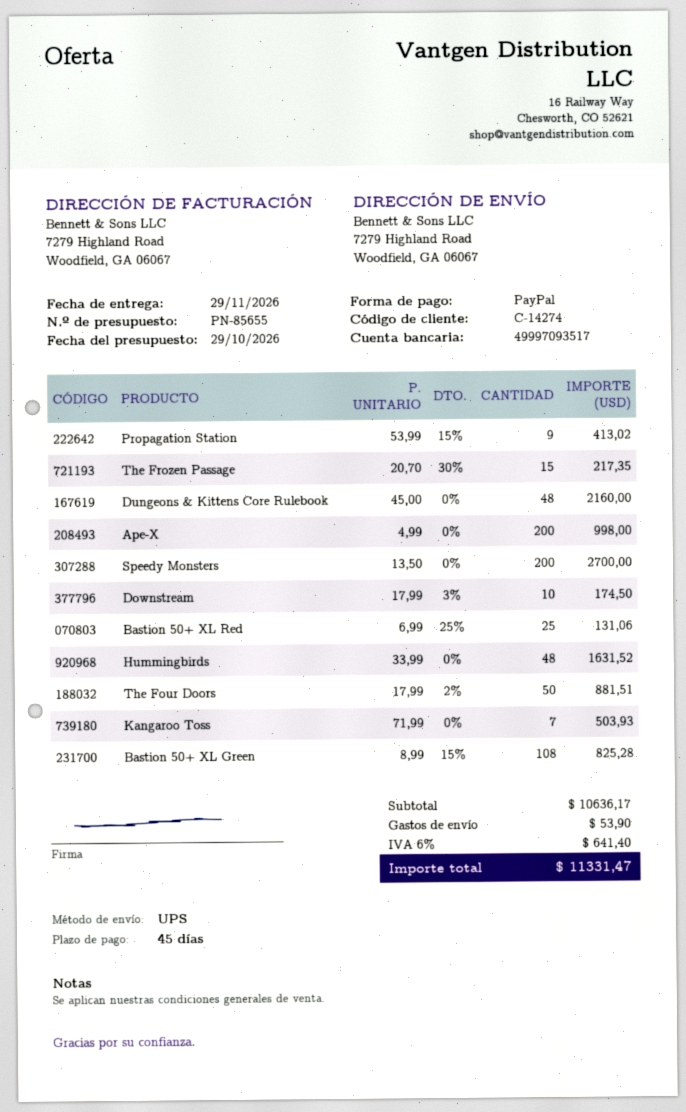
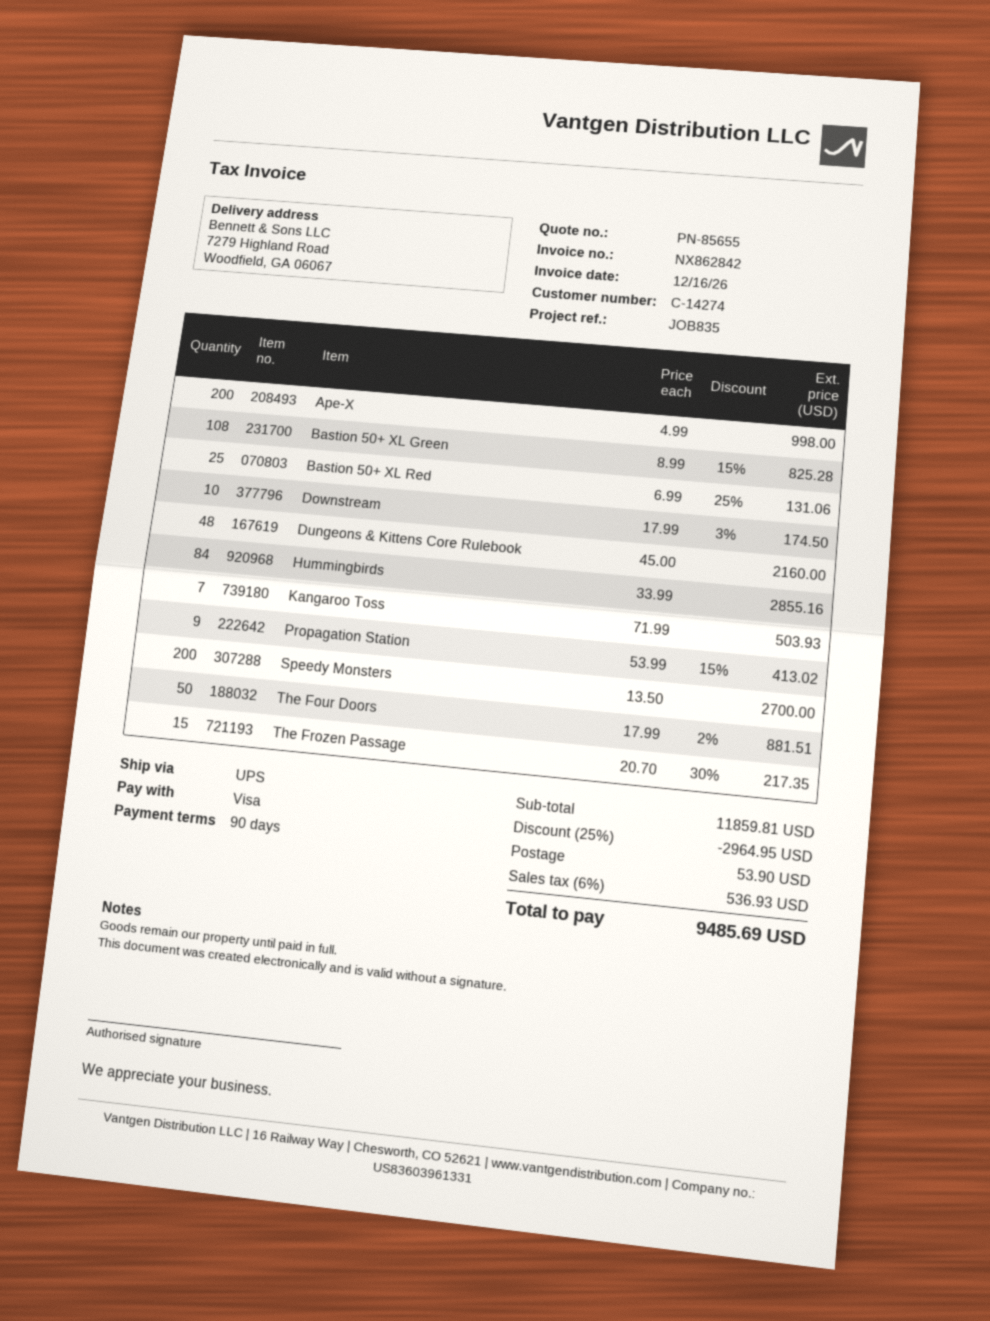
payment terms: 45 days -> 90 days
payment method: PayPal -> Visa
Hummingbirds: 48 x 33.99 = 1631.52 -> 84 x 33.99 = 2855.16
subtotal: 10636.17 -> 11859.81
discount: none -> 25% = 2964.95
tax: 6% = 641.40 -> 6% = 536.93
total: 11331.47 -> 9485.69

